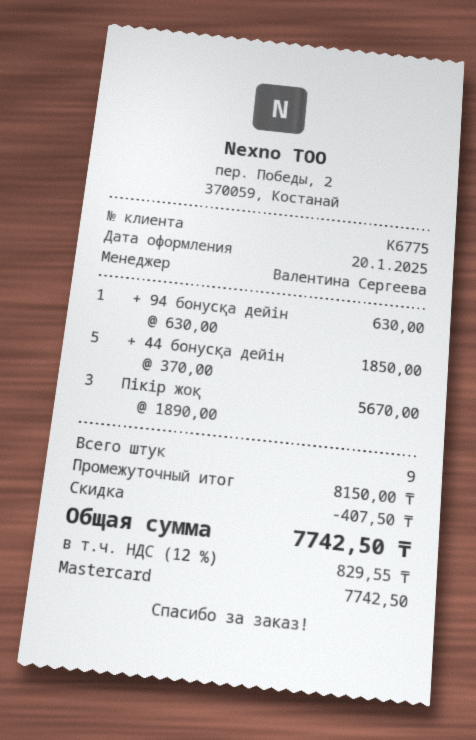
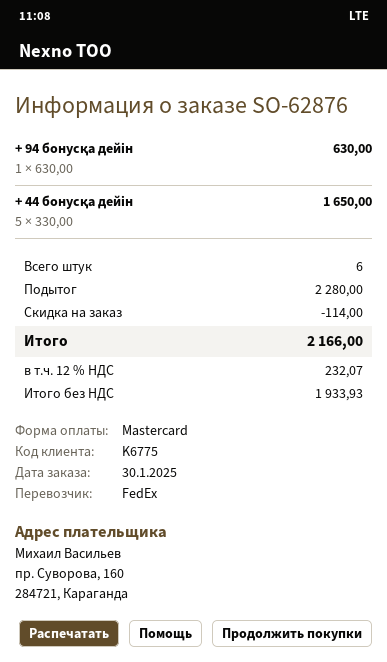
order date: 2025-01-20 -> 2025-01-30
+ 44 бонусқа дейін: 5 x 370.00 = 1850.00 -> 5 x 330.00 = 1650.00
Пікір жоқ: 3 x 1890.00 = 5670.00 -> none
total quantity: 9 -> 6
subtotal: 8150.00 -> 2280.00
discount: 407.50 -> 114.00
tax: 12% = 829.55 -> 12% = 232.07
total: 7742.50 -> 2166.00

